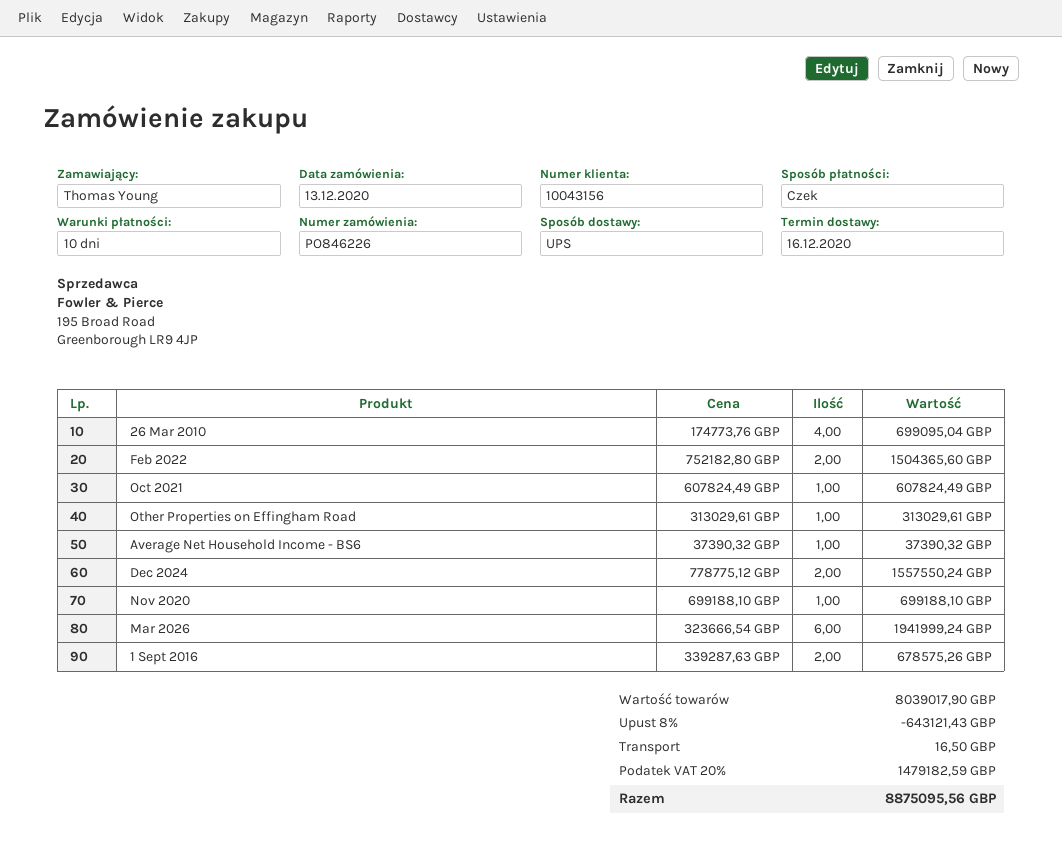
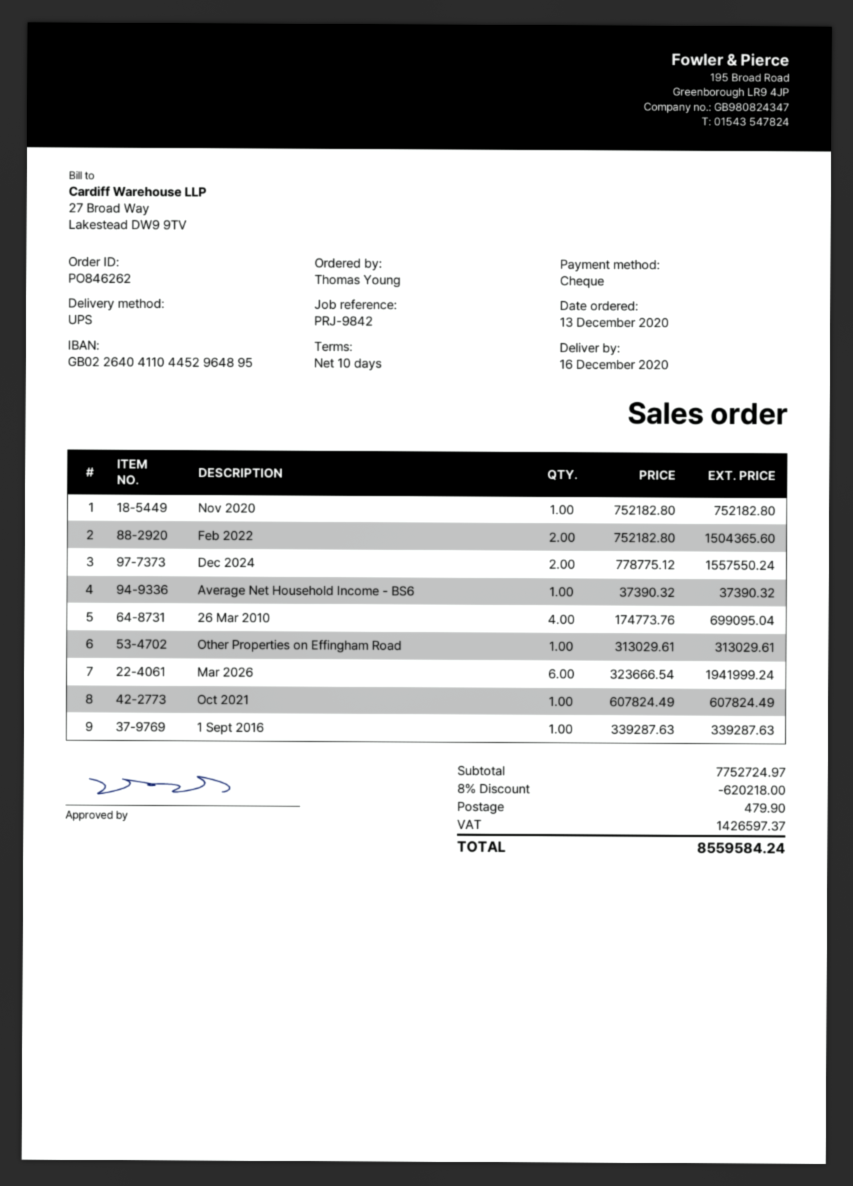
order number: PO846226 -> PO846262
Nov 2020: 1 x 699188.10 = 699188.10 -> 1 x 752182.80 = 752182.80
1 Sept 2016: 2 x 339287.63 = 678575.26 -> 1 x 339287.63 = 339287.63
subtotal: 8039017.90 -> 7752724.97
discount: 8% = 643121.43 -> 8% = 620218.00
shipping: 16.50 -> 479.90
tax: 1479182.59 -> 1426597.37
total: 8875095.56 -> 8559584.24

